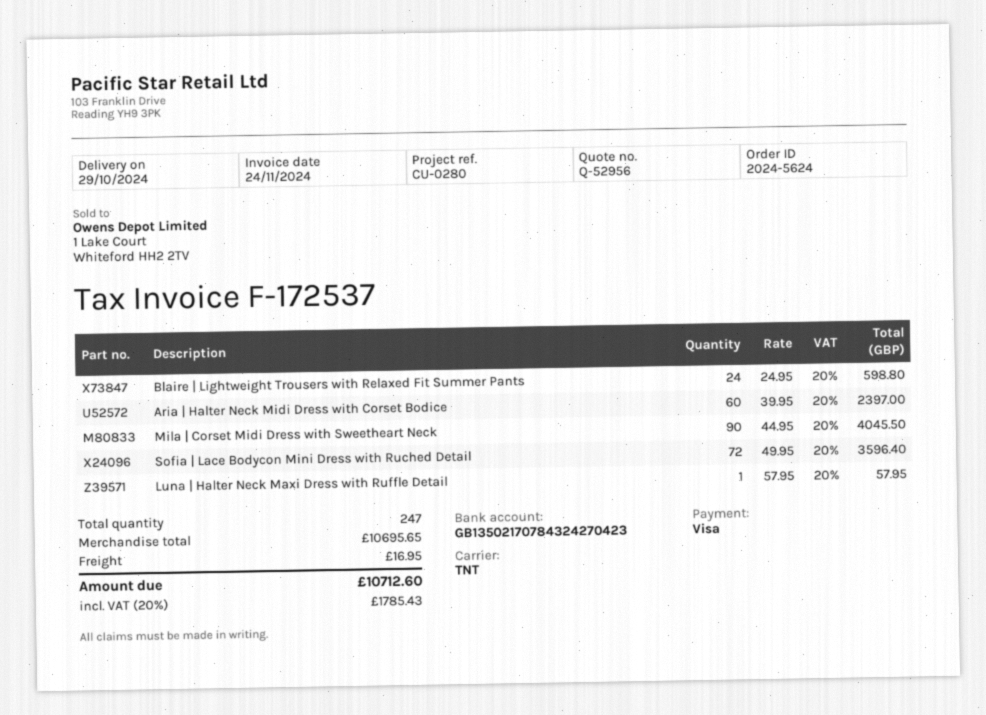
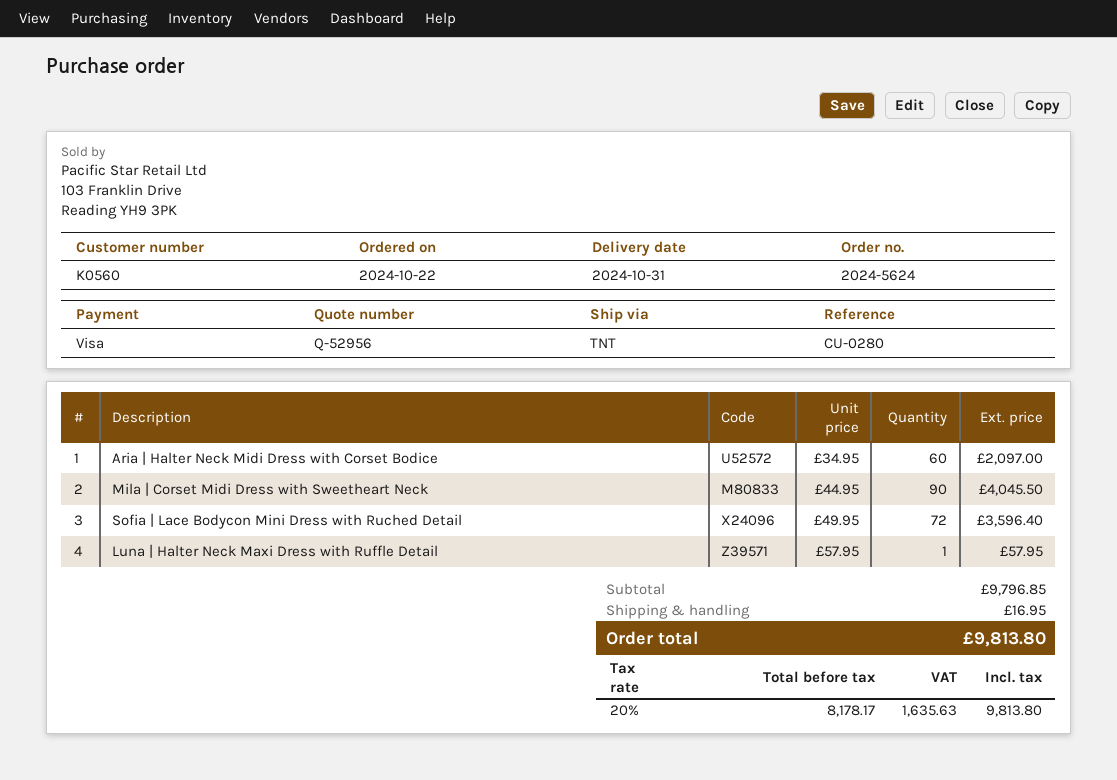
delivery date: 2024-10-29 -> 2024-10-31
Blaire | Lightweight Trousers with Relaxed Fit Summer Pants: 24 x 24.95 = 598.80 -> none
Aria | Halter Neck Midi Dress with Corset Bodice: 60 x 39.95 = 2397.00 -> 60 x 34.95 = 2097.00
subtotal: 10695.65 -> 9796.85
tax: 20% = 1785.43 -> 20% = 1635.63
total: 10712.60 -> 9813.80

